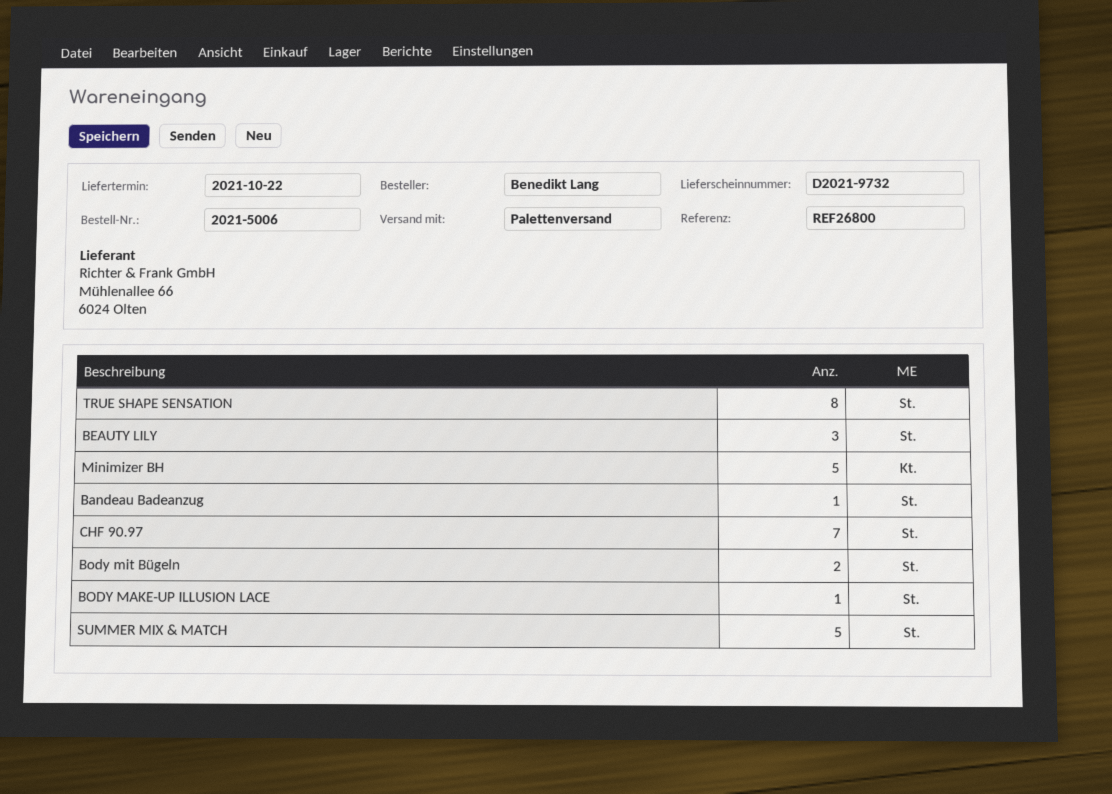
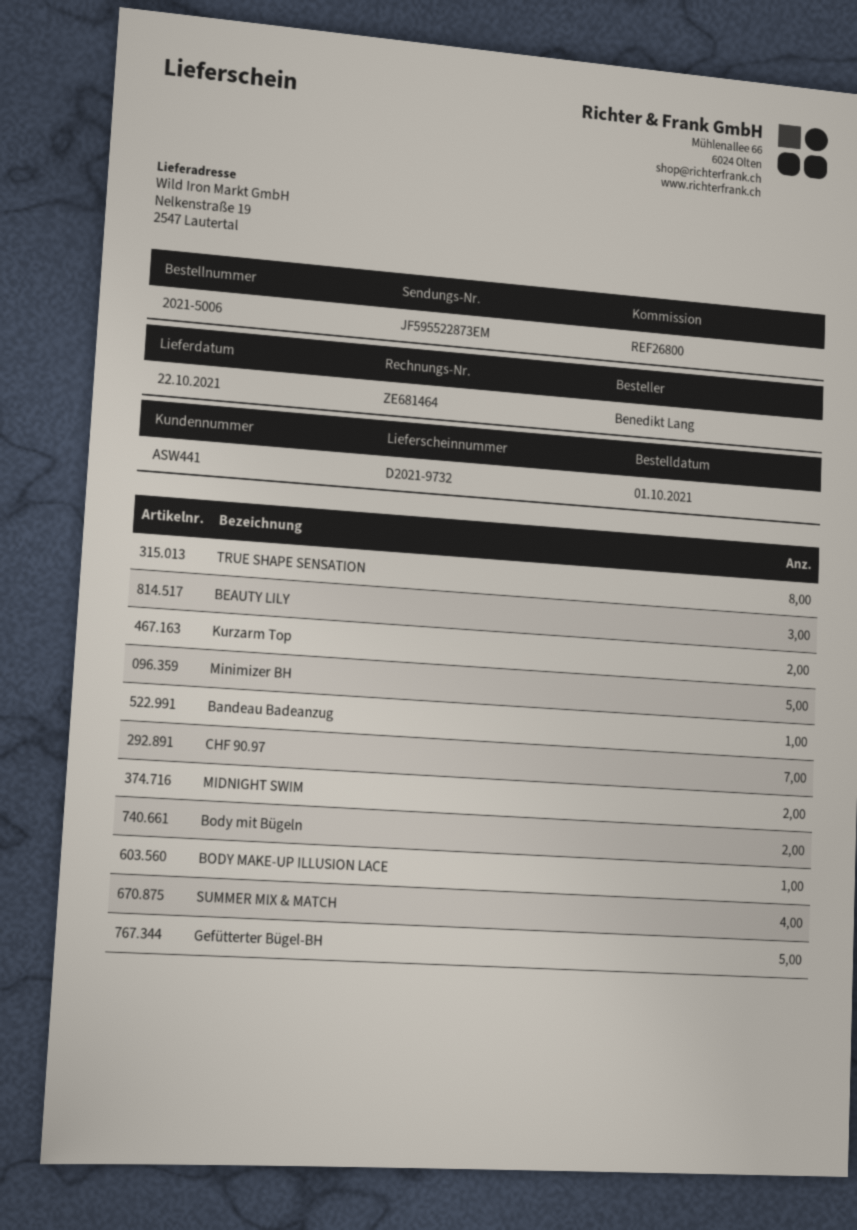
SUMMER MIX & MATCH: 5 -> 4
Kurzarm Top: none -> 2
MIDNIGHT SWIM: none -> 2
Gefütterter Bügel-BH: none -> 5

